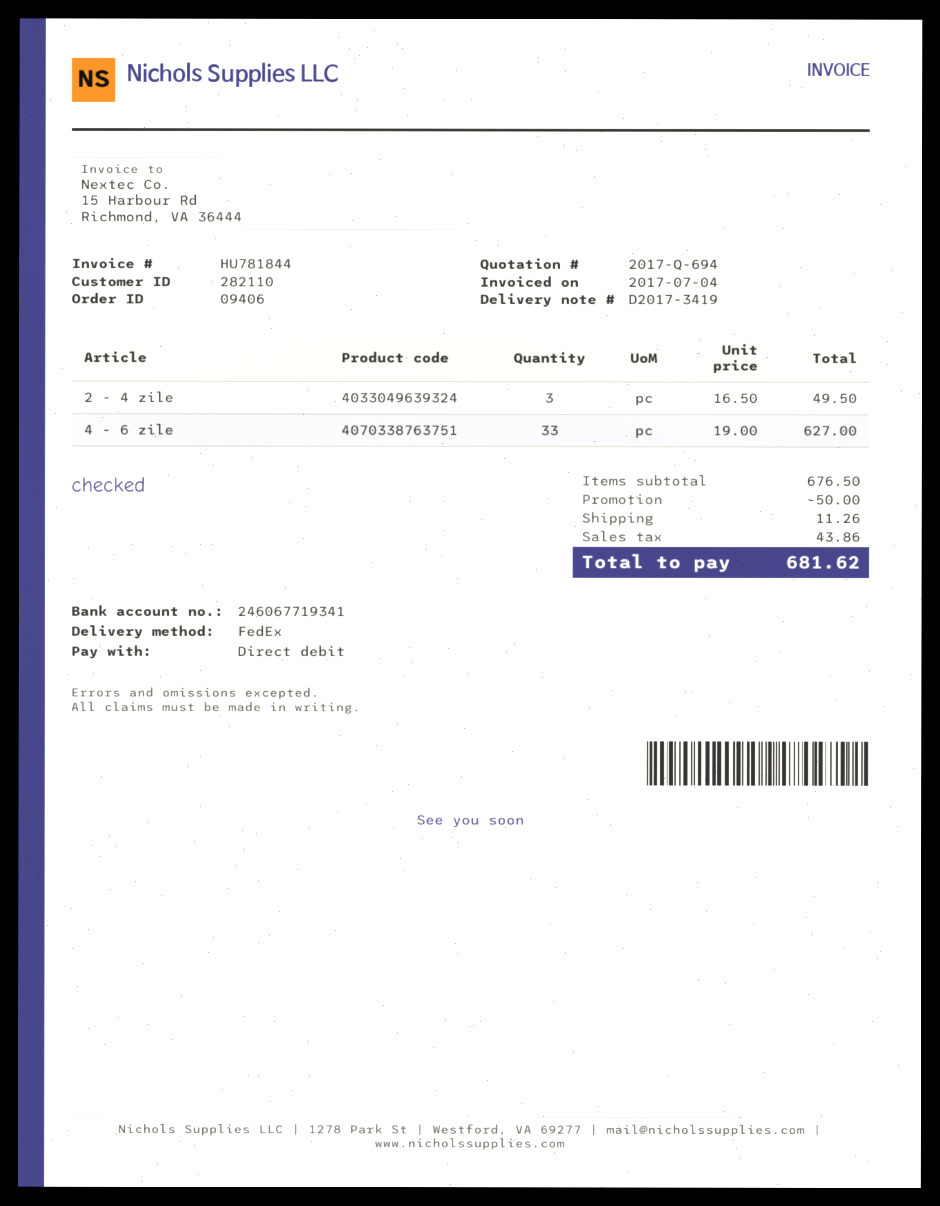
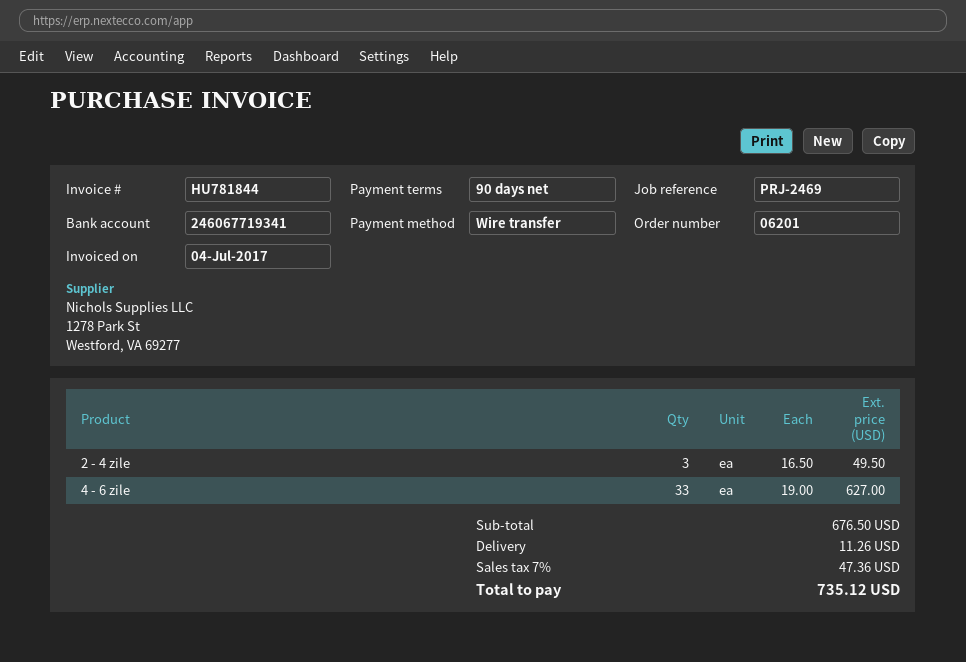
order number: 09406 -> 06201
payment method: direct debit -> bank transfer
discount: 50.00 -> none
tax: 43.86 -> 47.36
total: 681.62 -> 735.12

